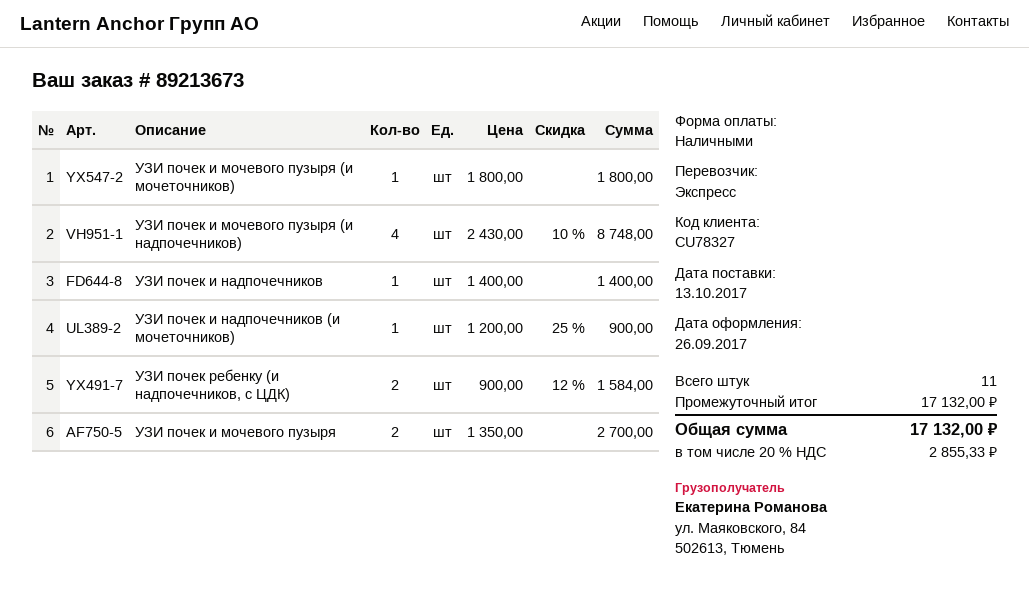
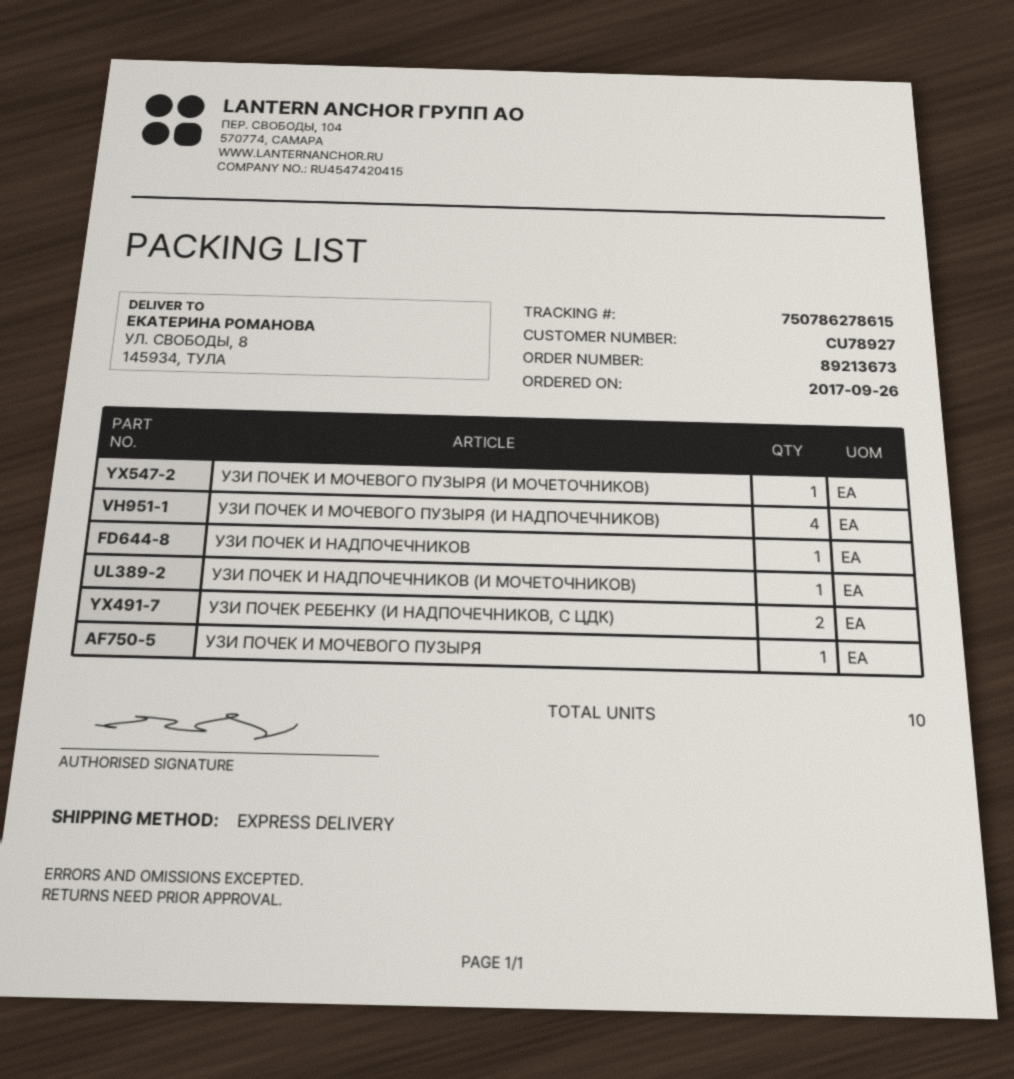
customer number: CU78327 -> CU78927
ship to: ул. Маяковского, 84, 502613, Тюмень -> УЛ. СВОБОДЫ, 8, 145934, ТУЛА
УЗИ почек и мочевого пузыря: 2 -> 1
total quantity: 11 -> 10

